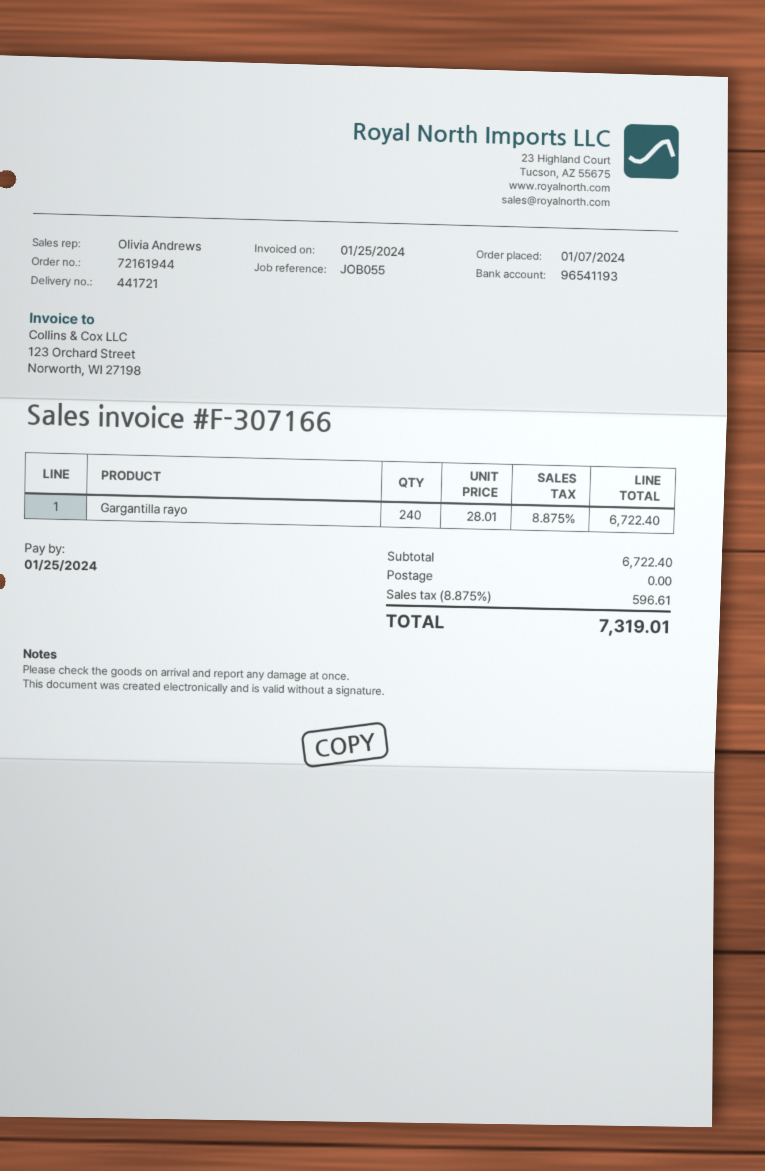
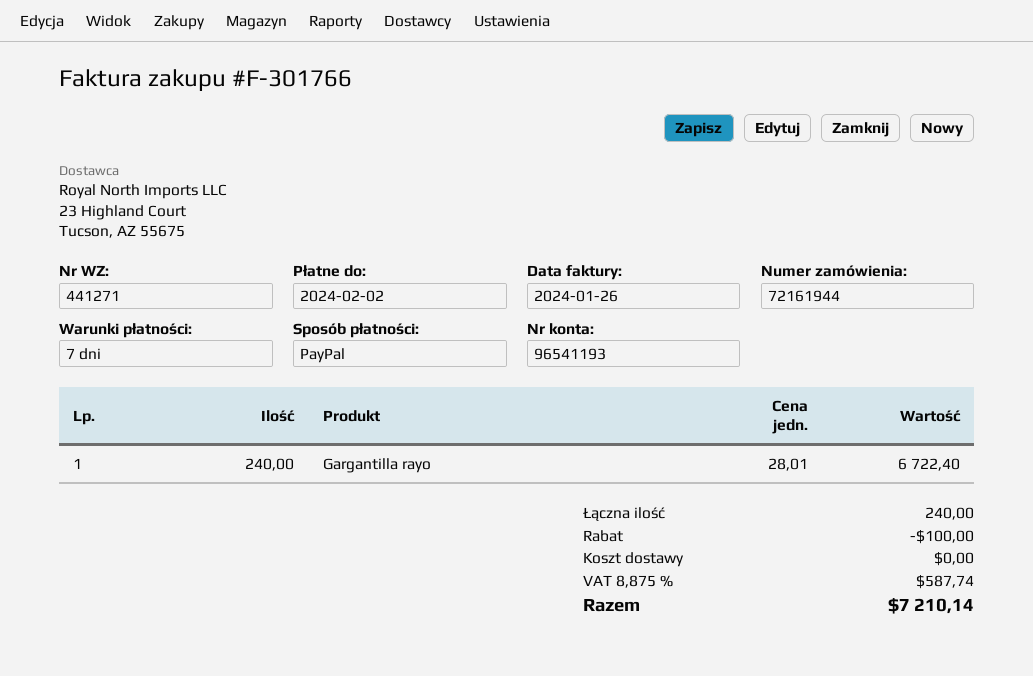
delivery note number: 441721 -> 441271
invoice number: F-307166 -> F-301766
invoice date: 2024-01-25 -> 2024-01-26
due date: 2024-01-25 -> 2024-02-02
discount: none -> 100.00
tax: 8.875% = 596.61 -> 8.875% = 587.74
total: 7319.01 -> 7210.14

